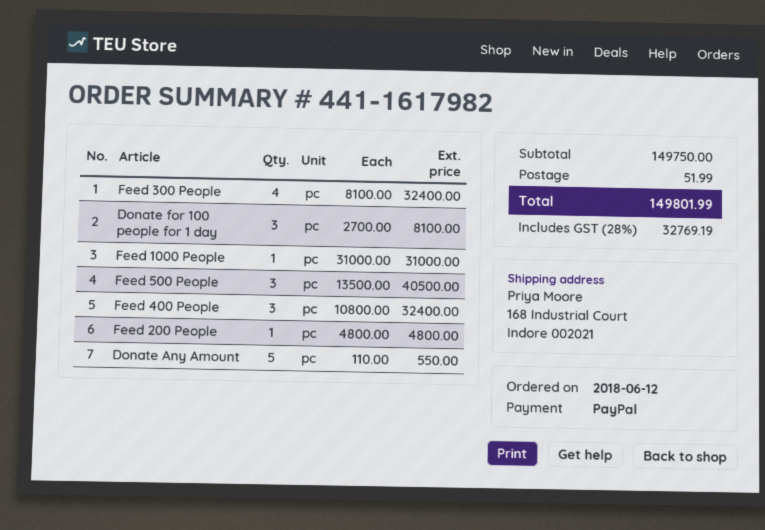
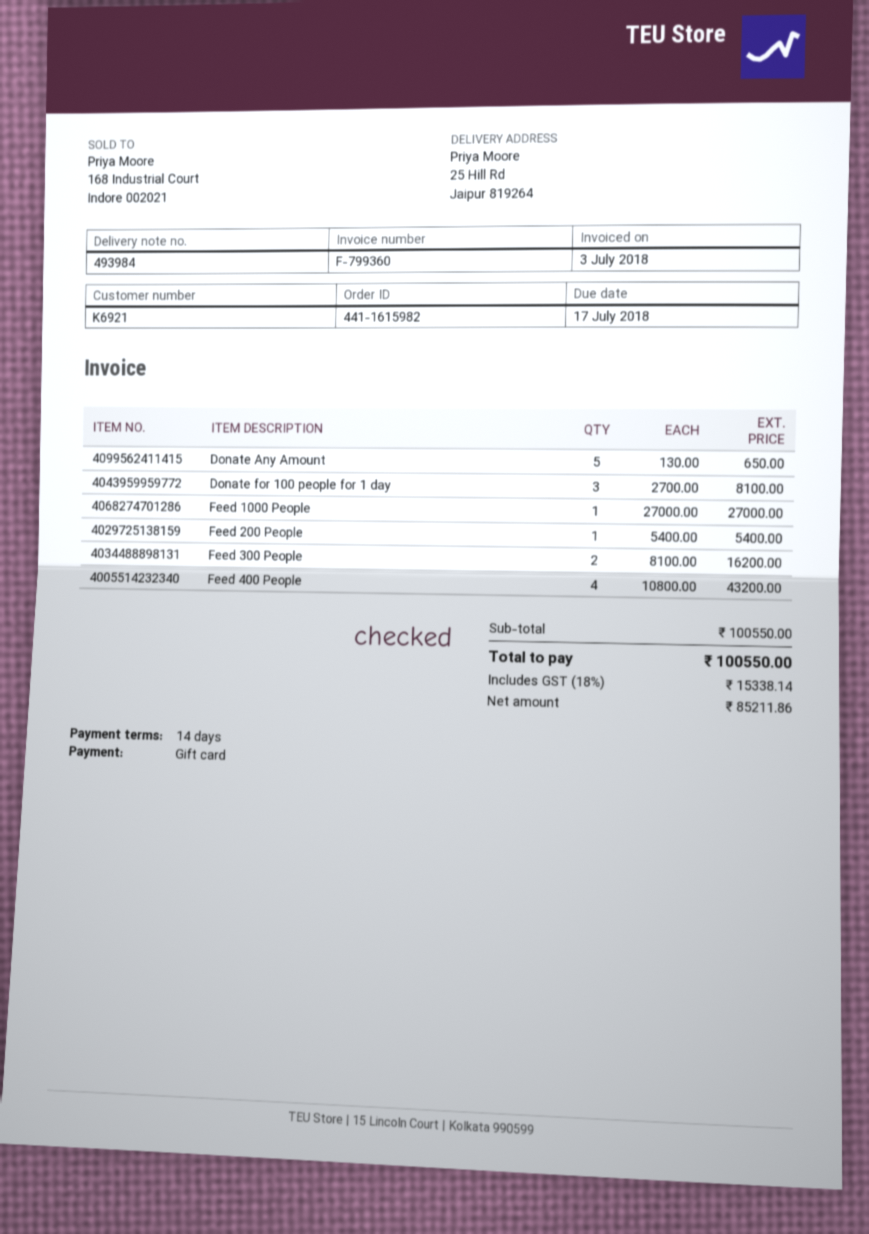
order number: 441-1617982 -> 441-1615982
payment method: PayPal -> gift card
ship to: 168 Industrial Court, Indore 002021 -> 25 Hill Rd, Jaipur 819264
Feed 300 People: 4 x 8100.00 = 32400.00 -> 2 x 8100.00 = 16200.00
Feed 1000 People: 1 x 31000.00 = 31000.00 -> 1 x 27000.00 = 27000.00
Feed 500 People: 3 x 13500.00 = 40500.00 -> none
Feed 400 People: 3 x 10800.00 = 32400.00 -> 4 x 10800.00 = 43200.00
Feed 200 People: 1 x 4800.00 = 4800.00 -> 1 x 5400.00 = 5400.00
Donate Any Amount: 5 x 110.00 = 550.00 -> 5 x 130.00 = 650.00
subtotal: 149750.00 -> 100550.00
shipping: 51.99 -> none
tax: 28% = 32769.19 -> 18% = 15338.14
total: 149801.99 -> 100550.00

